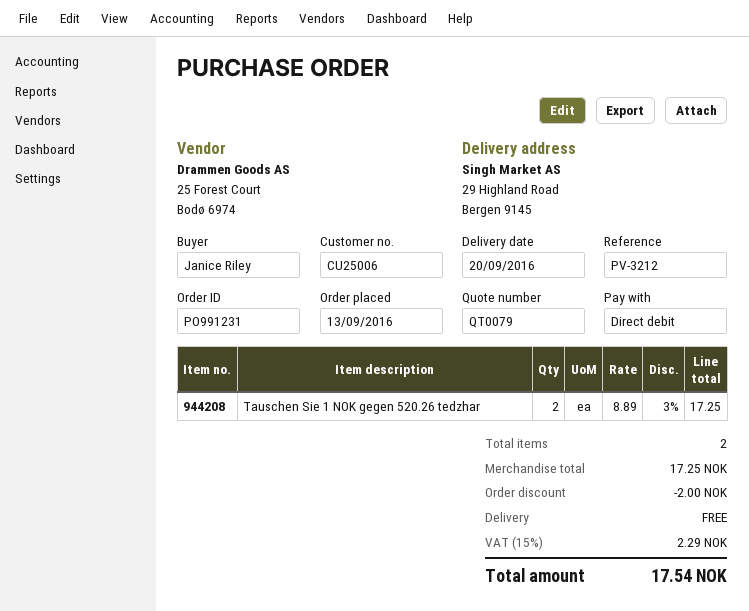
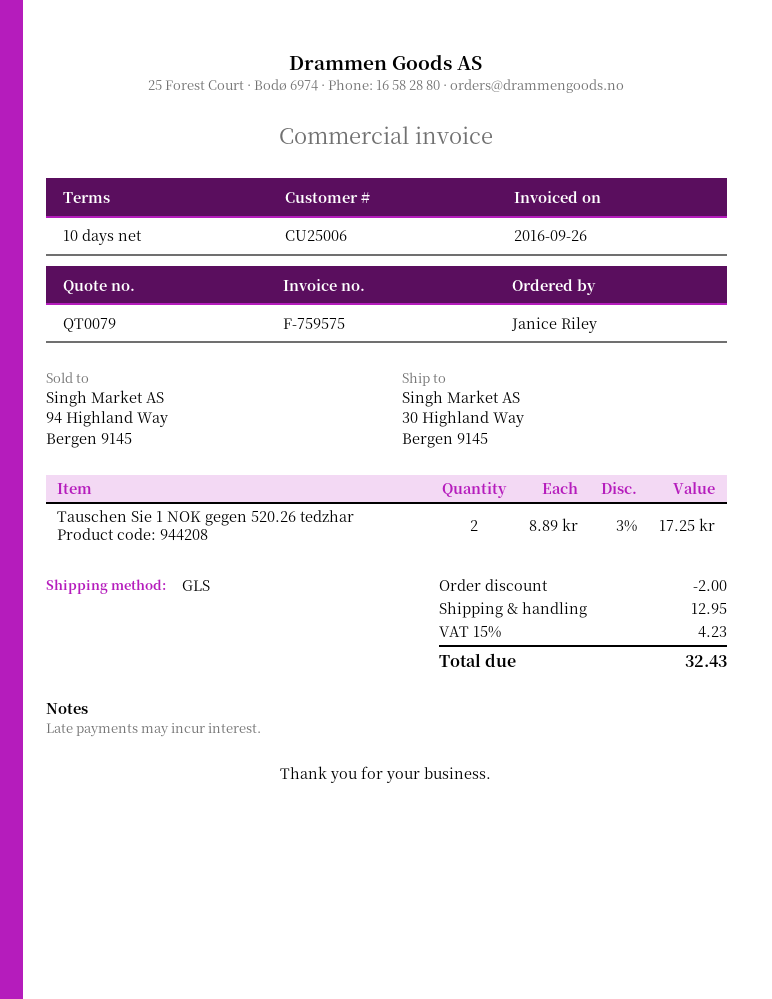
ship to: 29 Highland Road, Bergen 9145 -> 30 Highland Way, Bergen 9145
shipping: 0.00 -> 12.95
tax: 15% = 2.29 -> 15% = 4.23
total: 17.54 -> 32.43

